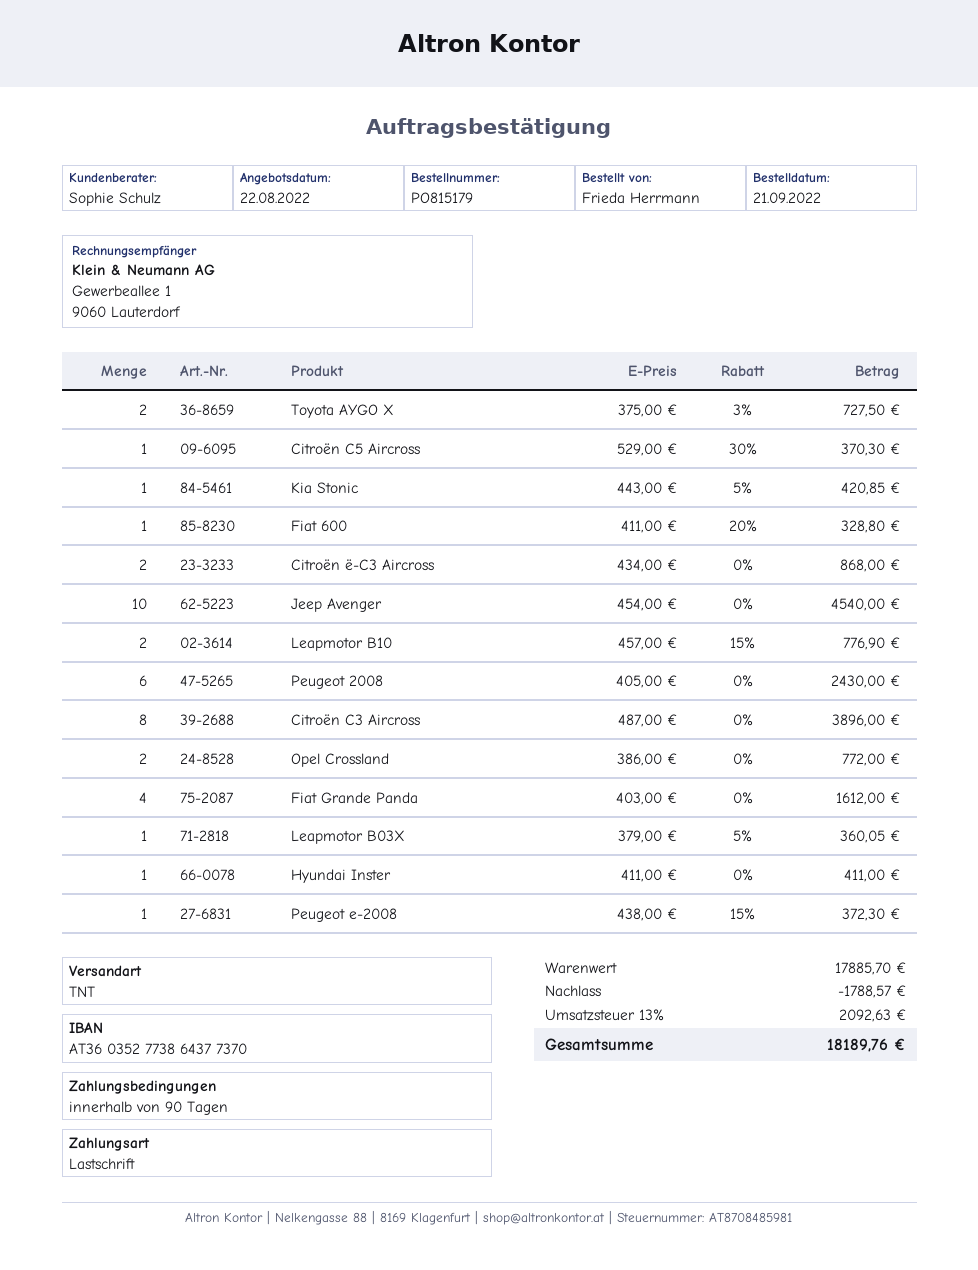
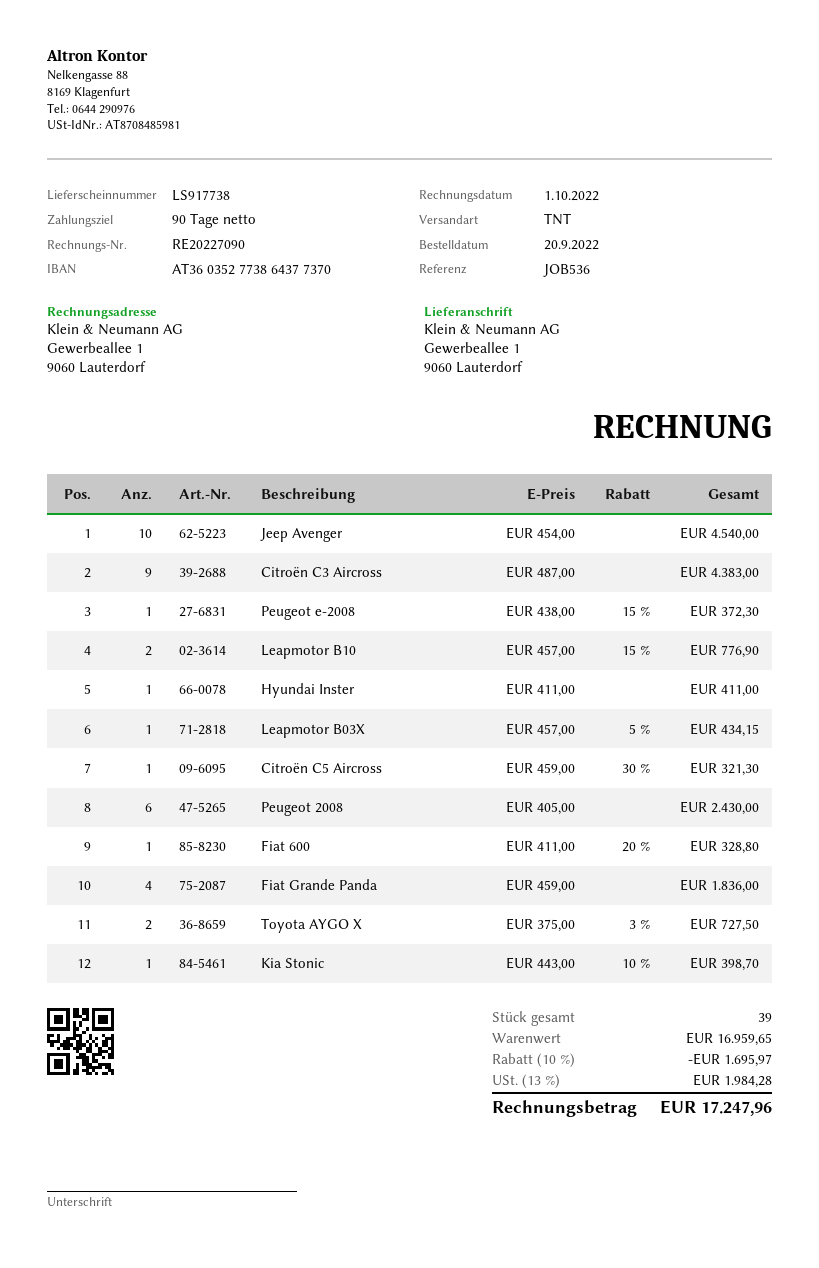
order date: 2022-09-21 -> 2022-09-20
Citroën C5 Aircross: 1 x 529.00 - 30% = 370.30 -> 1 x 459.00 - 30% = 321.30
Kia Stonic: 1 x 443.00 - 5% = 420.85 -> 1 x 443.00 - 10% = 398.70
Citroën ë-C3 Aircross: 2 x 434.00 = 868.00 -> none
Citroën C3 Aircross: 8 x 487.00 = 3896.00 -> 9 x 487.00 = 4383.00
Opel Crossland: 2 x 386.00 = 772.00 -> none
Fiat Grande Panda: 4 x 403.00 = 1612.00 -> 4 x 459.00 = 1836.00
Leapmotor B03X: 1 x 379.00 - 5% = 360.05 -> 1 x 457.00 - 5% = 434.15
subtotal: 17885.70 -> 16959.65
discount: 1788.57 -> 1695.97
tax: 13% = 2092.63 -> 13% = 1984.28
total: 18189.76 -> 17247.96

